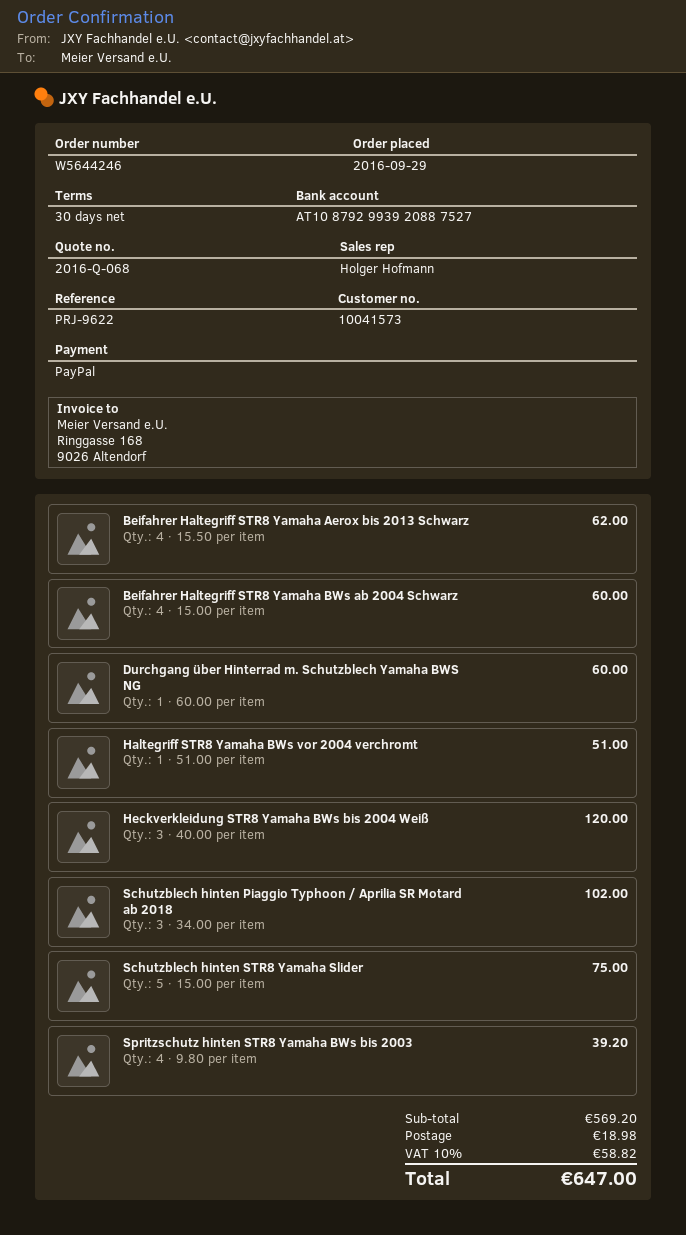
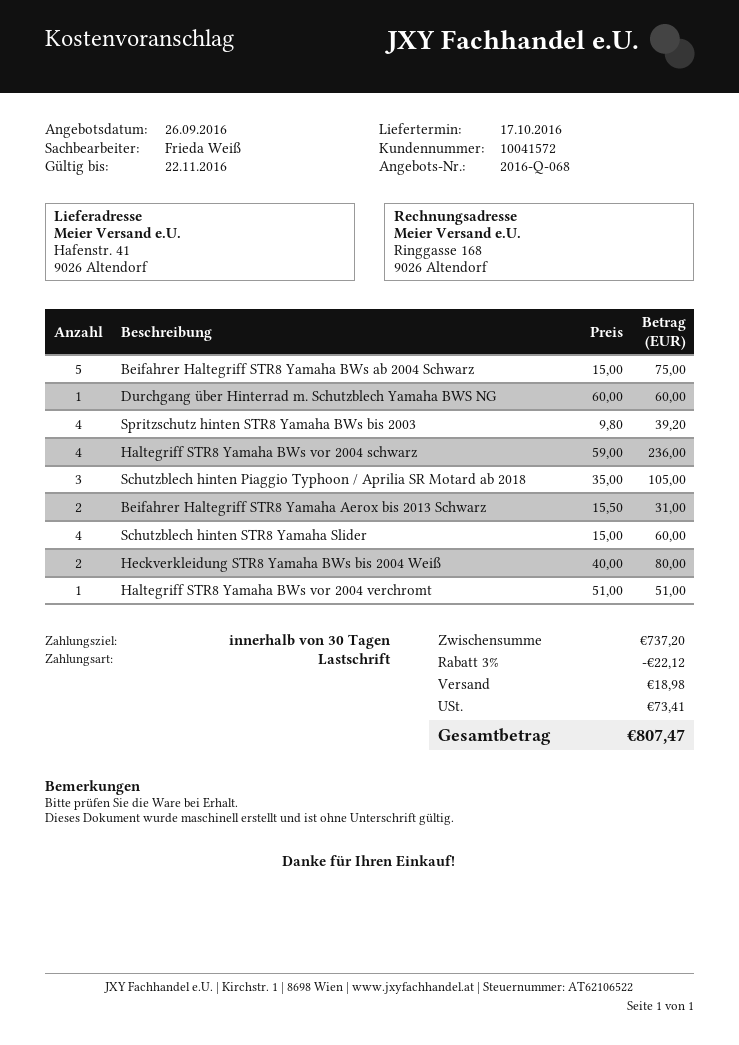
customer number: 10041573 -> 10041572
sales rep: Holger Hofmann -> Frieda Weiß
payment method: PayPal -> direct debit
Beifahrer Haltegriff STR8 Yamaha Aerox bis 2013 Schwarz: 4 x 15.50 = 62.00 -> 2 x 15.50 = 31.00
Beifahrer Haltegriff STR8 Yamaha BWs ab 2004 Schwarz: 4 x 15.00 = 60.00 -> 5 x 15.00 = 75.00
Heckverkleidung STR8 Yamaha BWs bis 2004 Weiß: 3 x 40.00 = 120.00 -> 2 x 40.00 = 80.00
Schutzblech hinten Piaggio Typhoon / Aprilia SR Motard ab 2018: 3 x 34.00 = 102.00 -> 3 x 35.00 = 105.00
Schutzblech hinten STR8 Yamaha Slider: 5 x 15.00 = 75.00 -> 4 x 15.00 = 60.00
Haltegriff STR8 Yamaha BWs vor 2004 schwarz: none -> 4 x 59.00 = 236.00
subtotal: 569.20 -> 737.20
discount: none -> 3% = 22.12
tax: 58.82 -> 73.41
total: 647.00 -> 807.47

